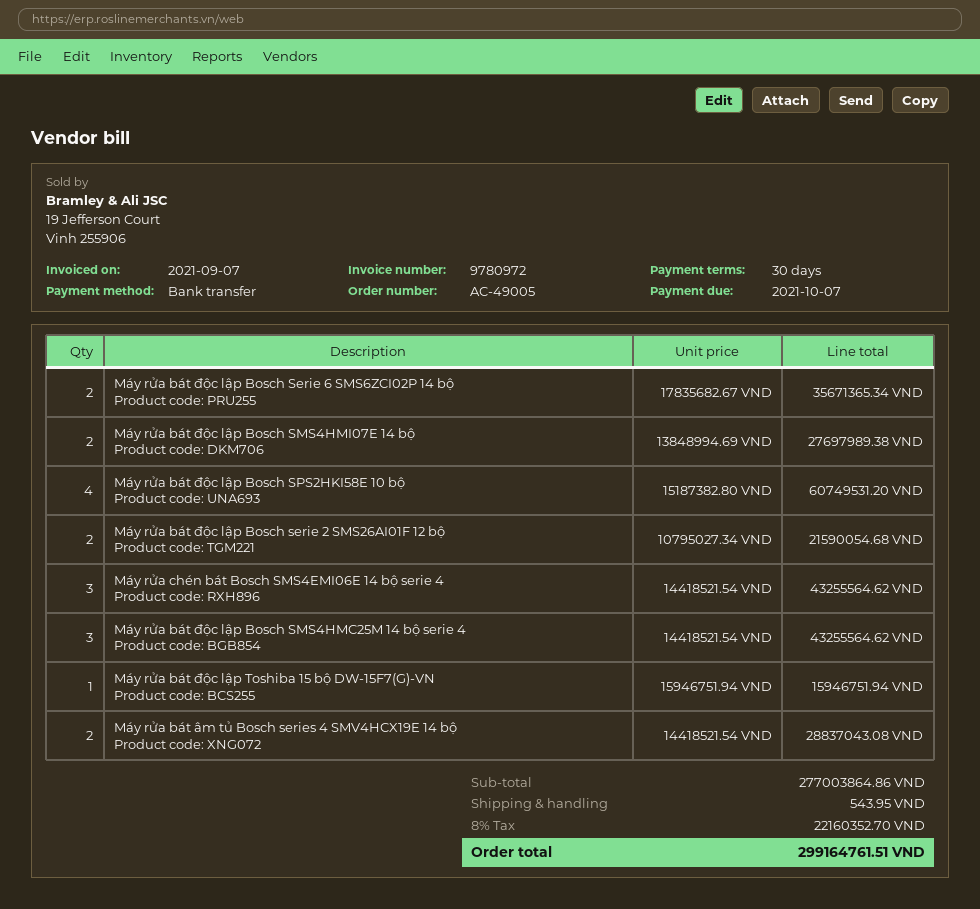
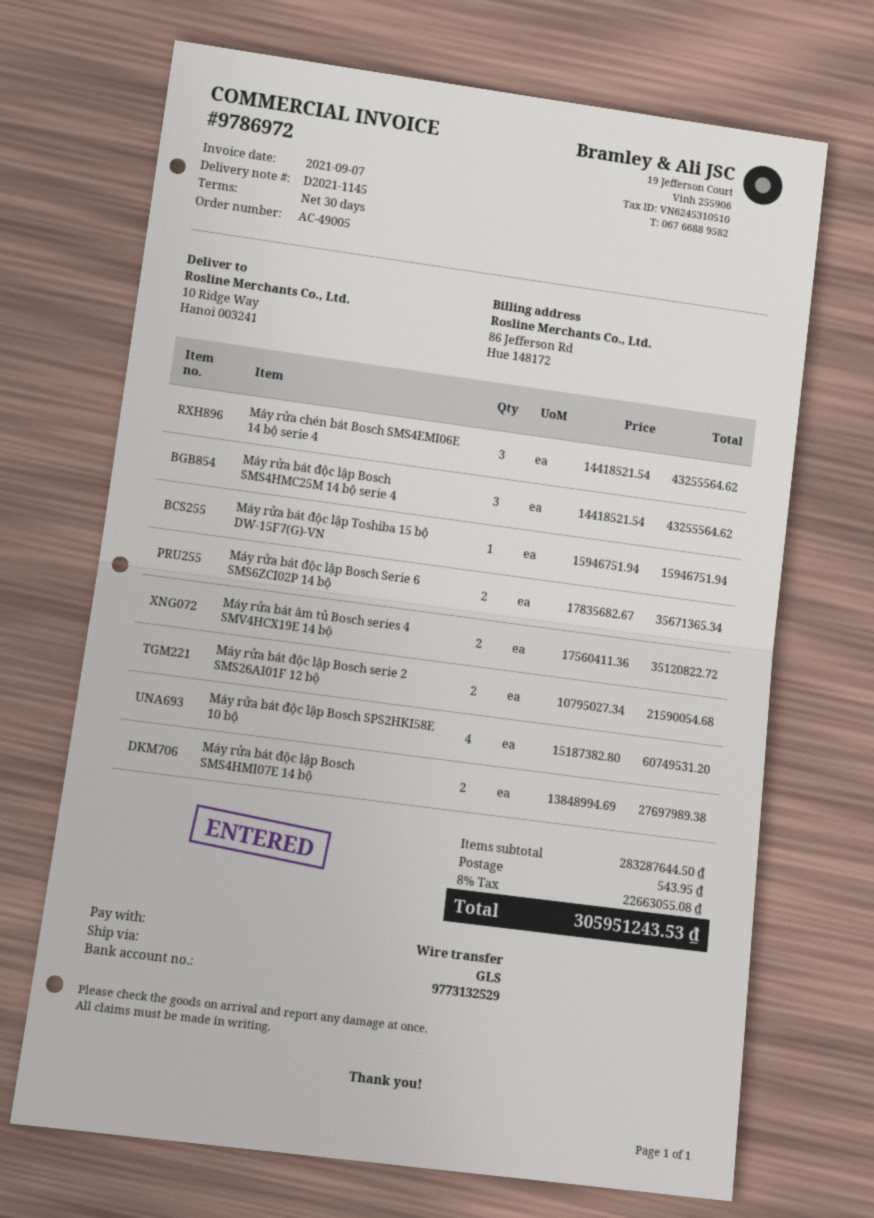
invoice number: 9780972 -> 9786972
Máy rửa bát âm tủ Bosch series 4 SMV4HCX19E 14 bộ: 2 x 14418521.54 = 28837043.08 -> 2 x 17560411.36 = 35120822.72
subtotal: 277003864.86 -> 283287644.50
tax: 8% = 22160352.70 -> 8% = 22663055.08
total: 299164761.51 -> 305951243.53

